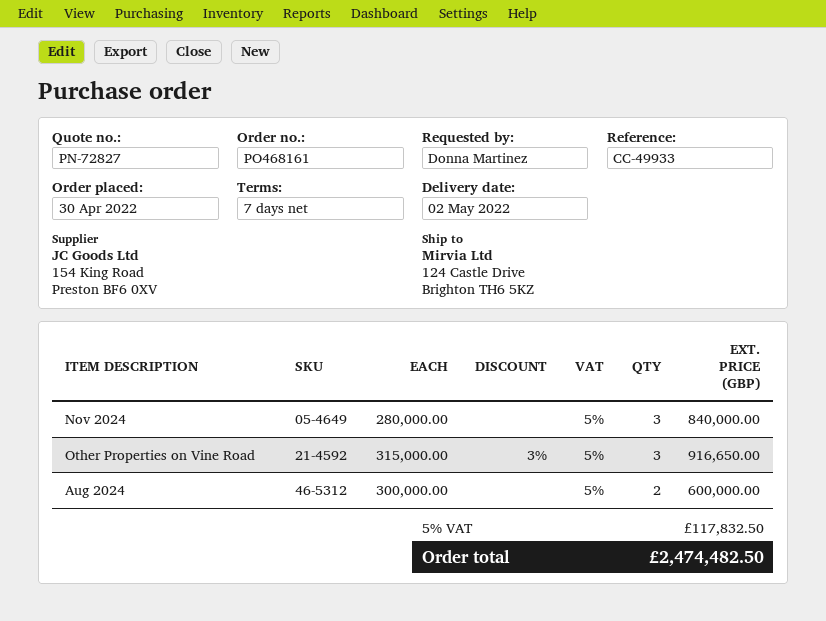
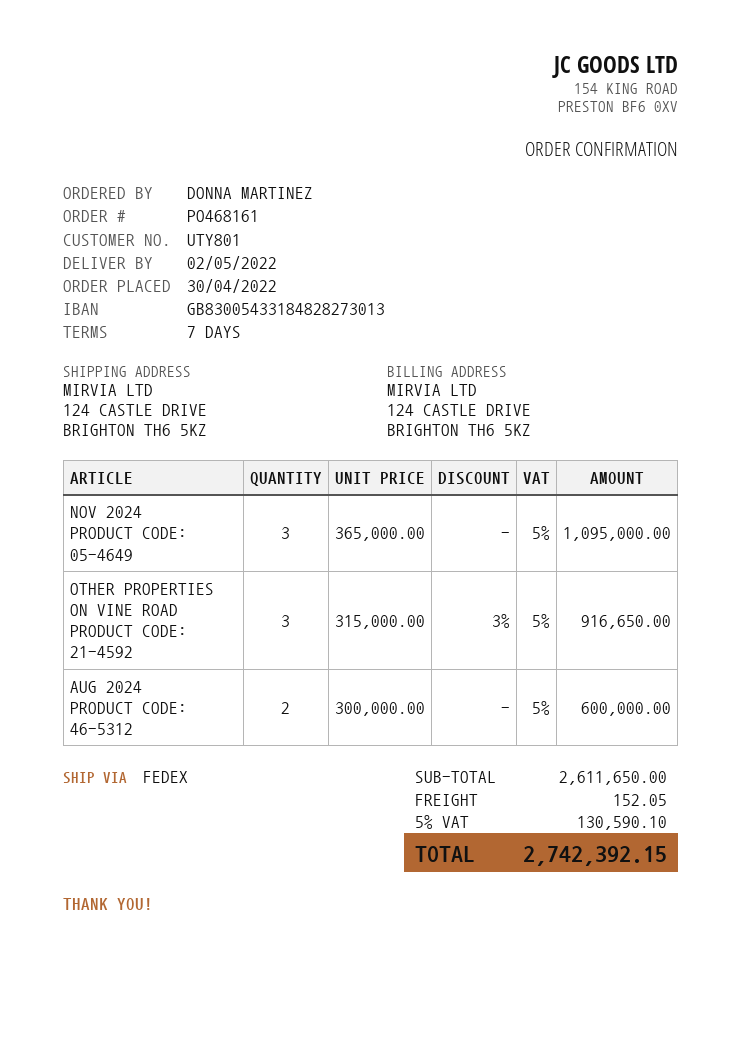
Nov 2024: 3 x 280000.00 = 840000.00 -> 3 x 365000.00 = 1095000.00
shipping: none -> 152.05
tax: 5% = 117832.50 -> 5% = 130590.10
total: 2474482.50 -> 2742392.15

